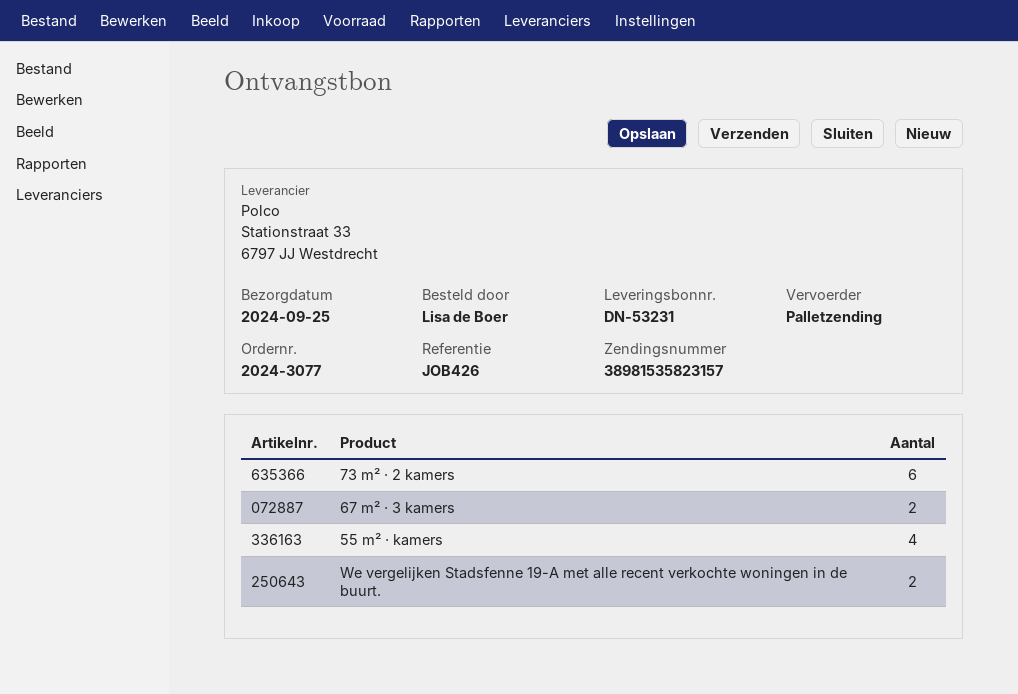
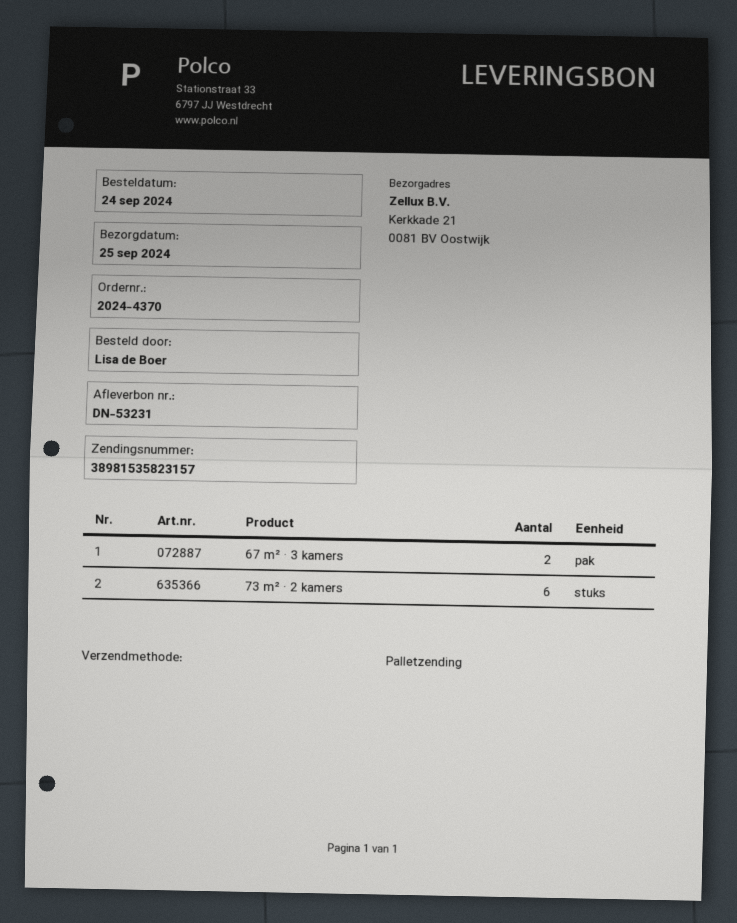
order number: 2024-3077 -> 2024-4370
55 m² · kamers: 4 -> none
We vergelijken Stadsfenne 19-A met alle recent verkochte woningen in de buurt.: 2 -> none

